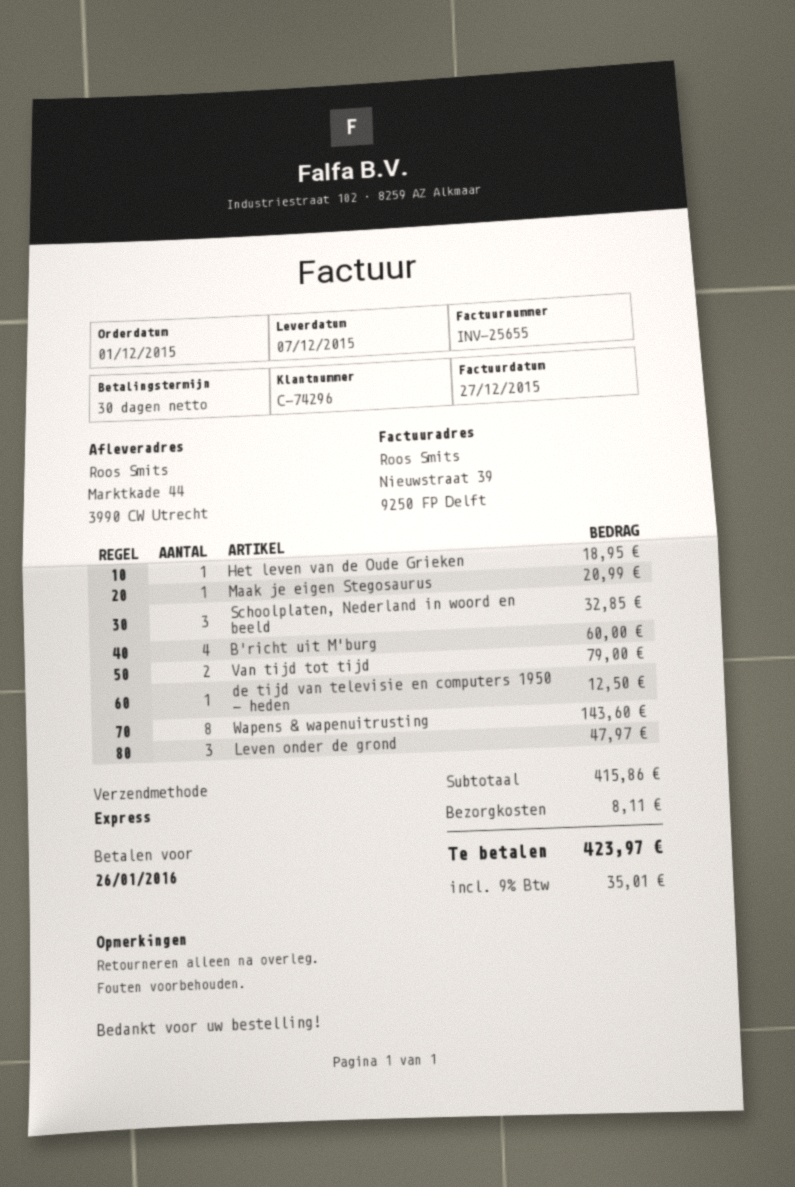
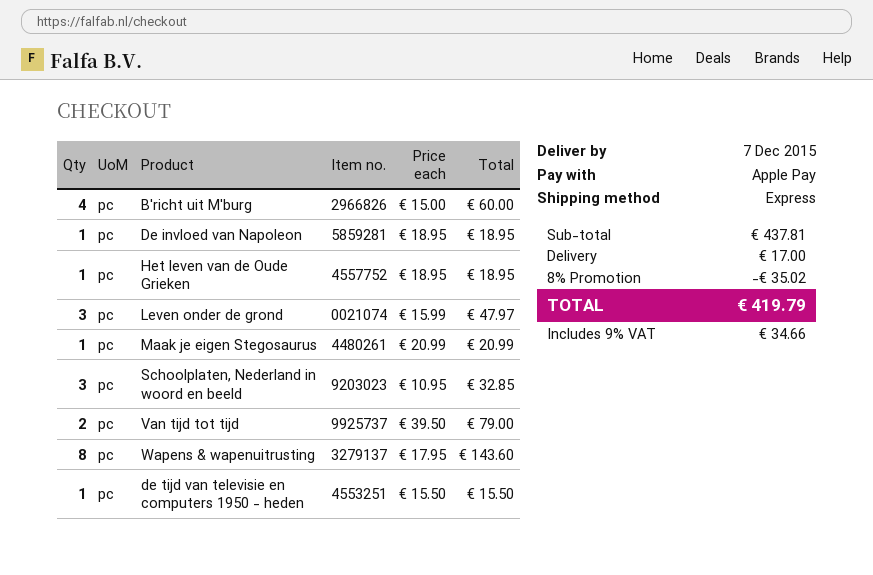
de tijd van televisie en computers 1950 - heden: 1 for 12.50 -> 1 for 15.50
De invloed van Napoleon: none -> 1 for 18.95
subtotal: 415.86 -> 437.81
discount: none -> 8% = 35.02
shipping: 8.11 -> 17.00
tax: 9% = 35.01 -> 9% = 34.66
total: 423.97 -> 419.79

